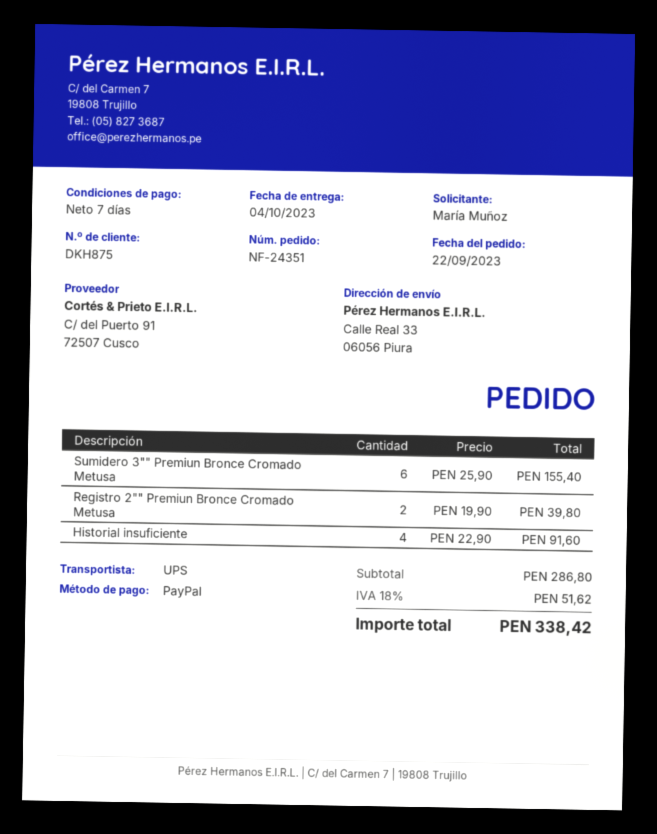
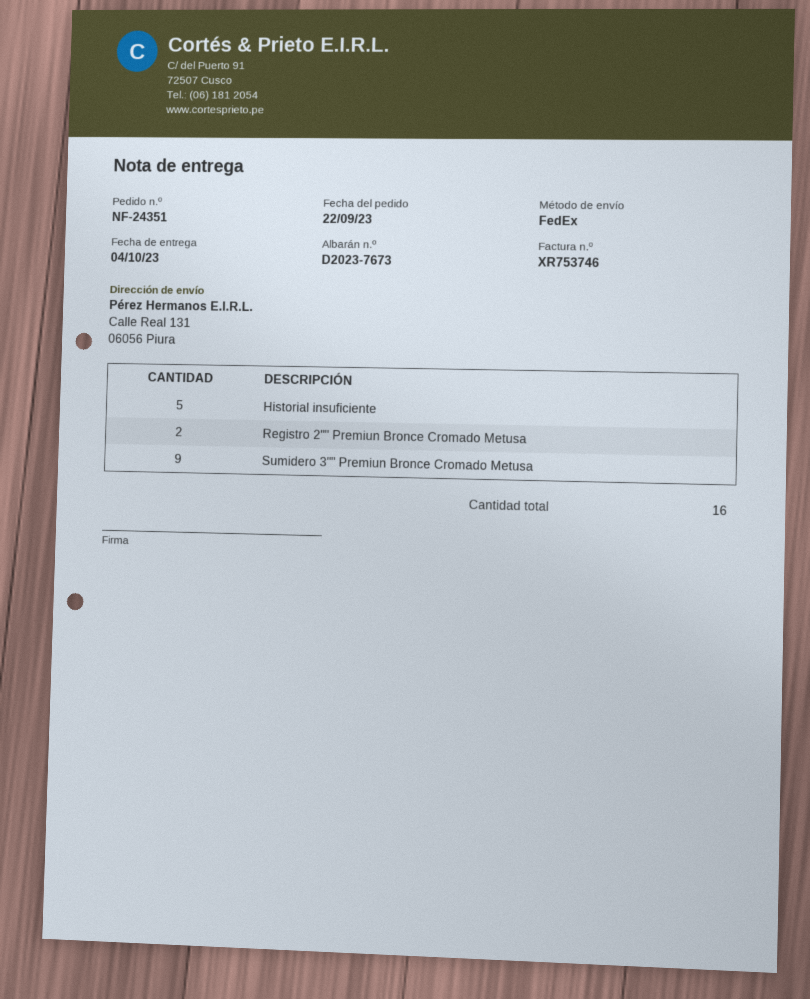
shipping method: UPS -> FedEx
ship to: Calle Real 33, 06056 Piura -> Calle Real 131, 06056 Piura
Sumidero 3"" Premiun Bronce Cromado Metusa: 6 -> 9
Historial insuficiente: 4 -> 5

